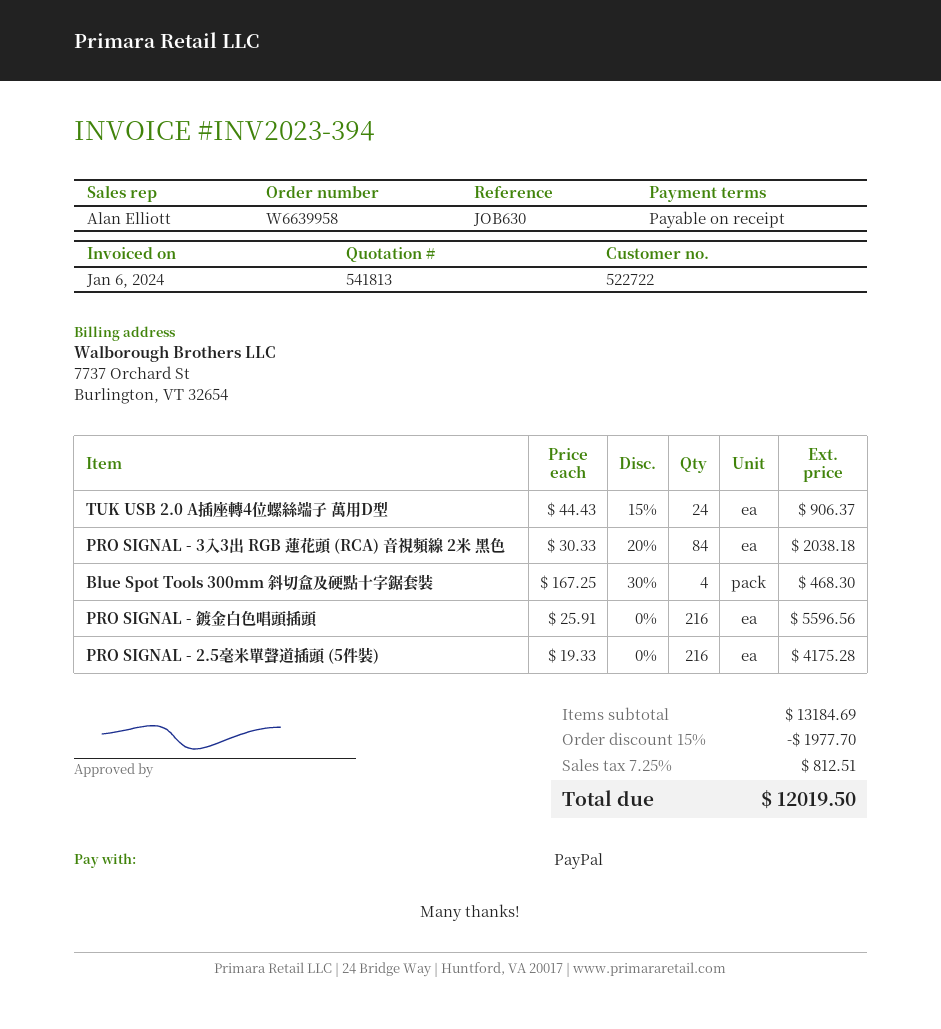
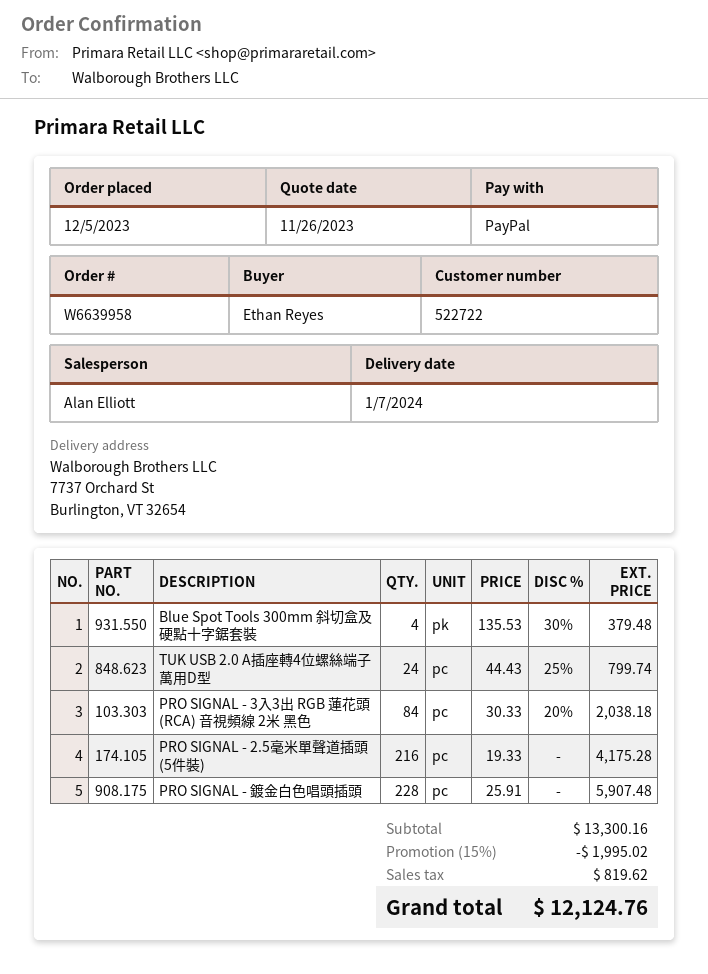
TUK USB 2.0 A插座轉4位螺絲端子 萬用D型: 24 x 44.43 - 15% = 906.37 -> 24 x 44.43 - 25% = 799.74
Blue Spot Tools 300mm 斜切盒及硬點十字鋸套裝: 4 x 167.25 - 30% = 468.30 -> 4 x 135.53 - 30% = 379.48
PRO SIGNAL - 鍍金白色唱頭插頭: 216 x 25.91 = 5596.56 -> 228 x 25.91 = 5907.48
subtotal: 13184.69 -> 13300.16
discount: 15% = 1977.70 -> 15% = 1995.02
tax: 812.51 -> 819.62
total: 12019.50 -> 12124.76

